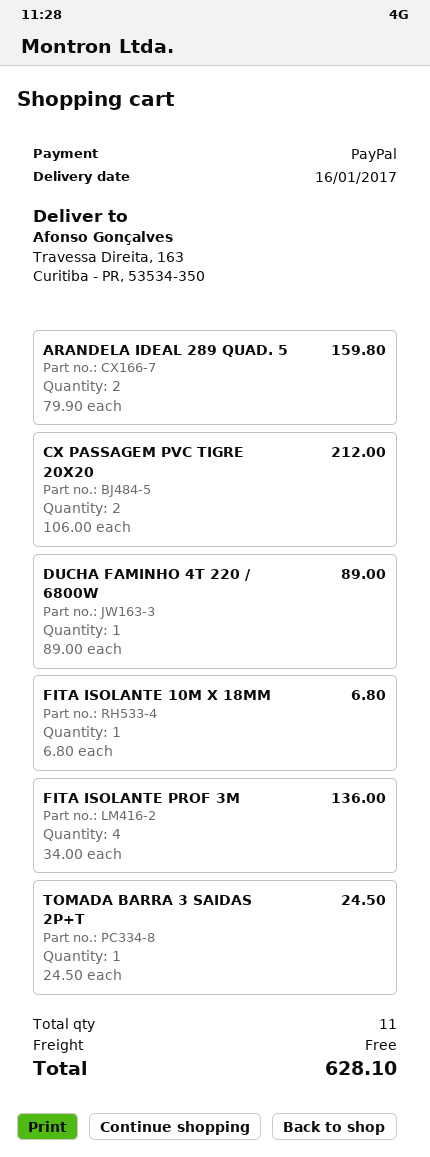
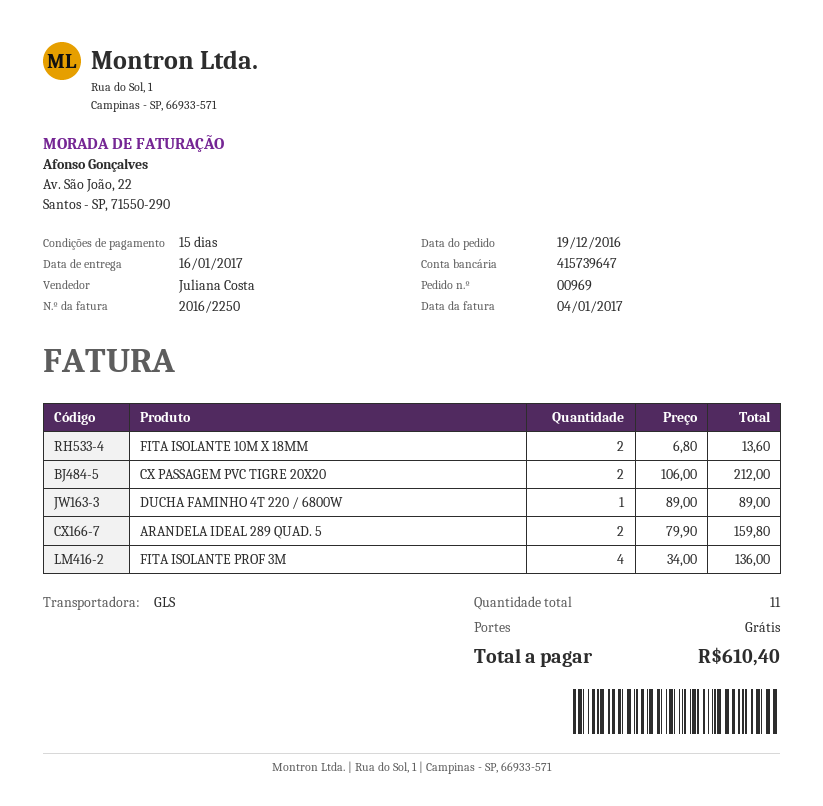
FITA ISOLANTE 10M X 18MM: 1 x 6.80 = 6.80 -> 2 x 6.80 = 13.60
TOMADA BARRA 3 SAIDAS 2P+T: 1 x 24.50 = 24.50 -> none
total: 628.10 -> 610.40

